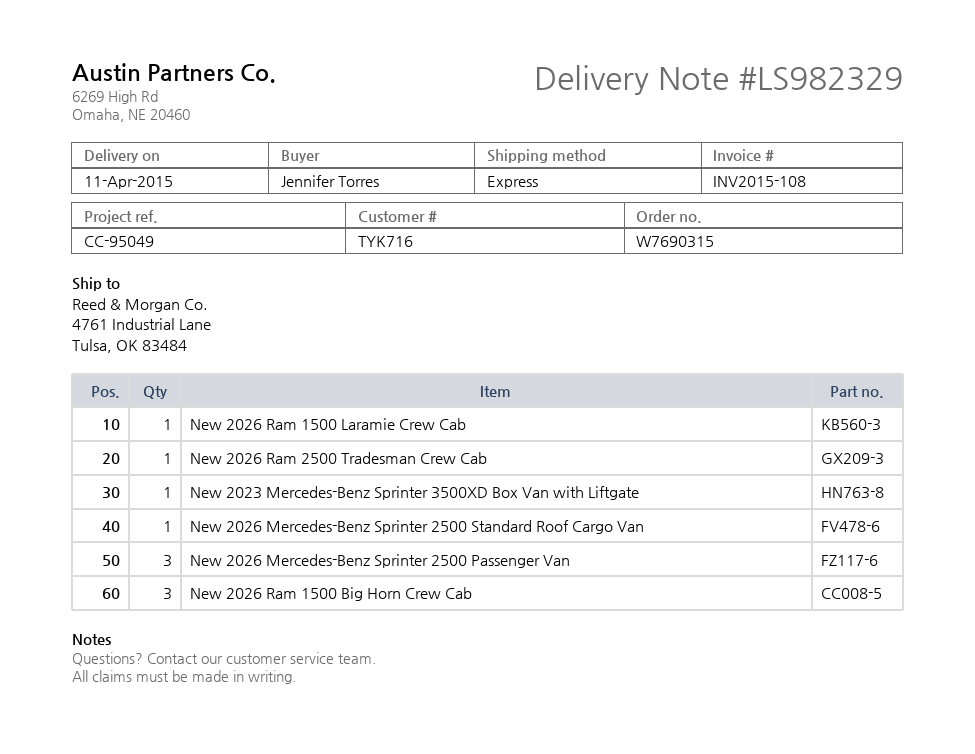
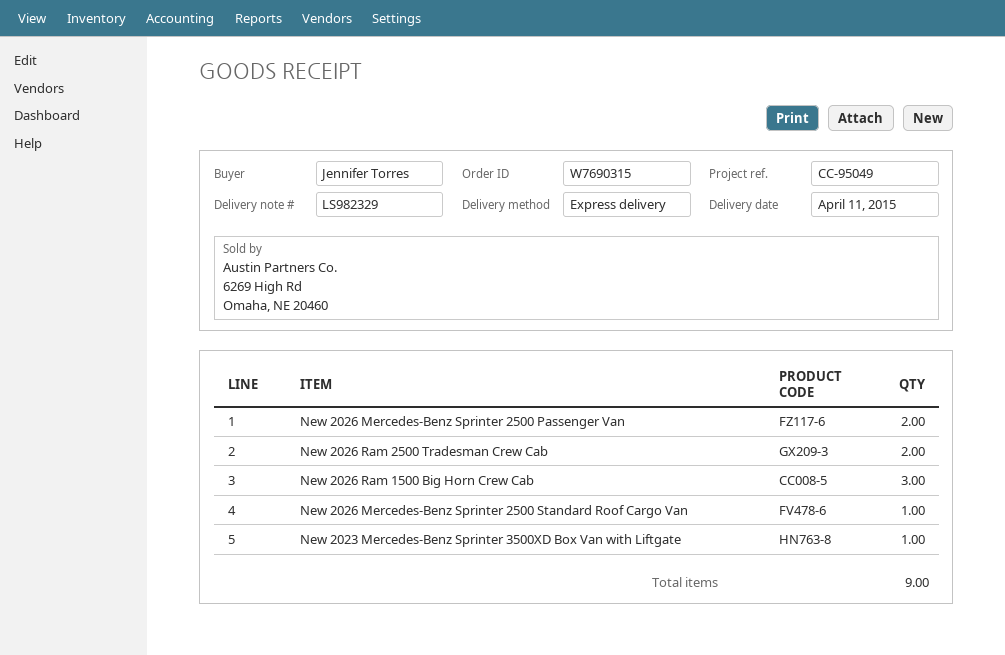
New 2026 Ram 1500 Laramie Crew Cab: 1 -> none
New 2026 Ram 2500 Tradesman Crew Cab: 1 -> 2
New 2026 Mercedes-Benz Sprinter 2500 Passenger Van: 3 -> 2

